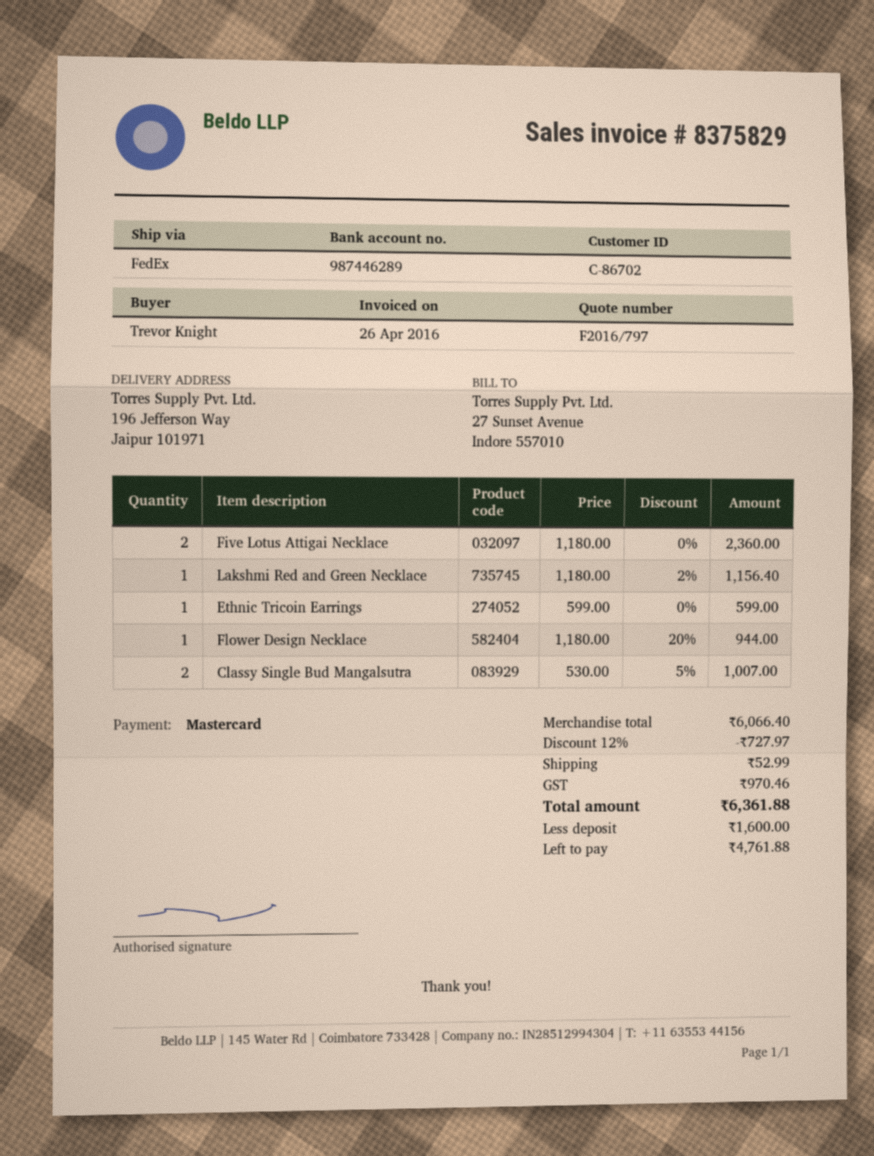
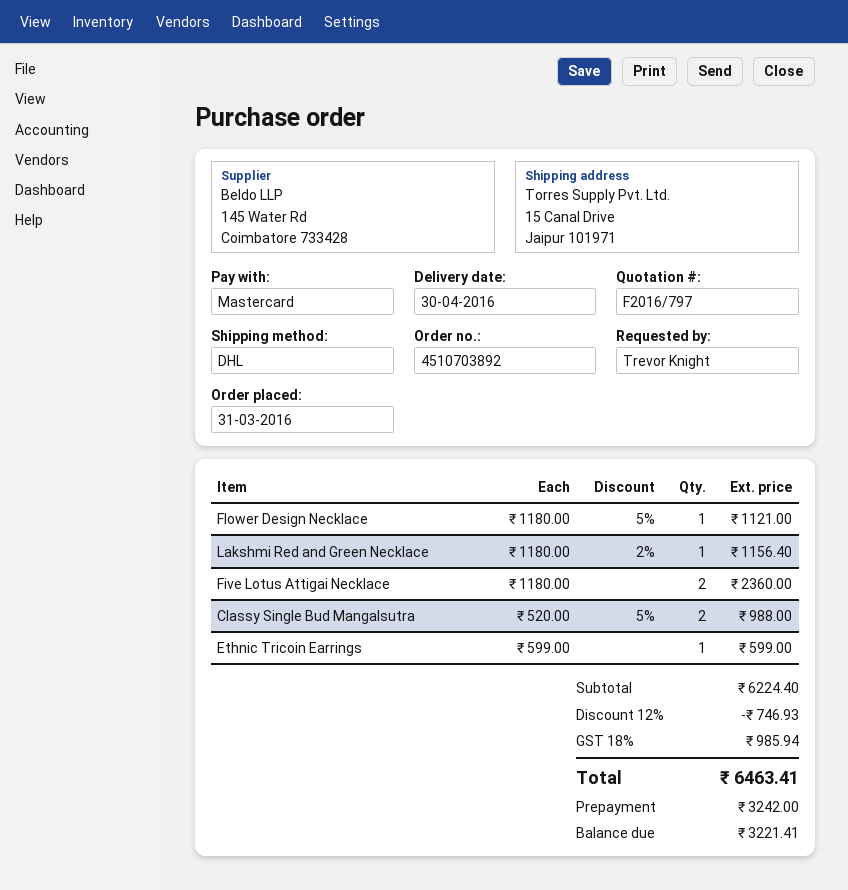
shipping method: FedEx -> DHL
ship to: 196 Jefferson Way, Jaipur 101971 -> 15 Canal Drive, Jaipur 101971
Flower Design Necklace: 1 x 1180.00 - 20% = 944.00 -> 1 x 1180.00 - 5% = 1121.00
Classy Single Bud Mangalsutra: 2 x 530.00 - 5% = 1007.00 -> 2 x 520.00 - 5% = 988.00
subtotal: 6066.40 -> 6224.40
discount: 12% = 727.97 -> 12% = 746.93
shipping: 52.99 -> none
tax: 970.46 -> 985.94
total: 6361.88 -> 6463.41
deposit: 1600.00 -> 3242.00
balance: 4761.88 -> 3221.41

